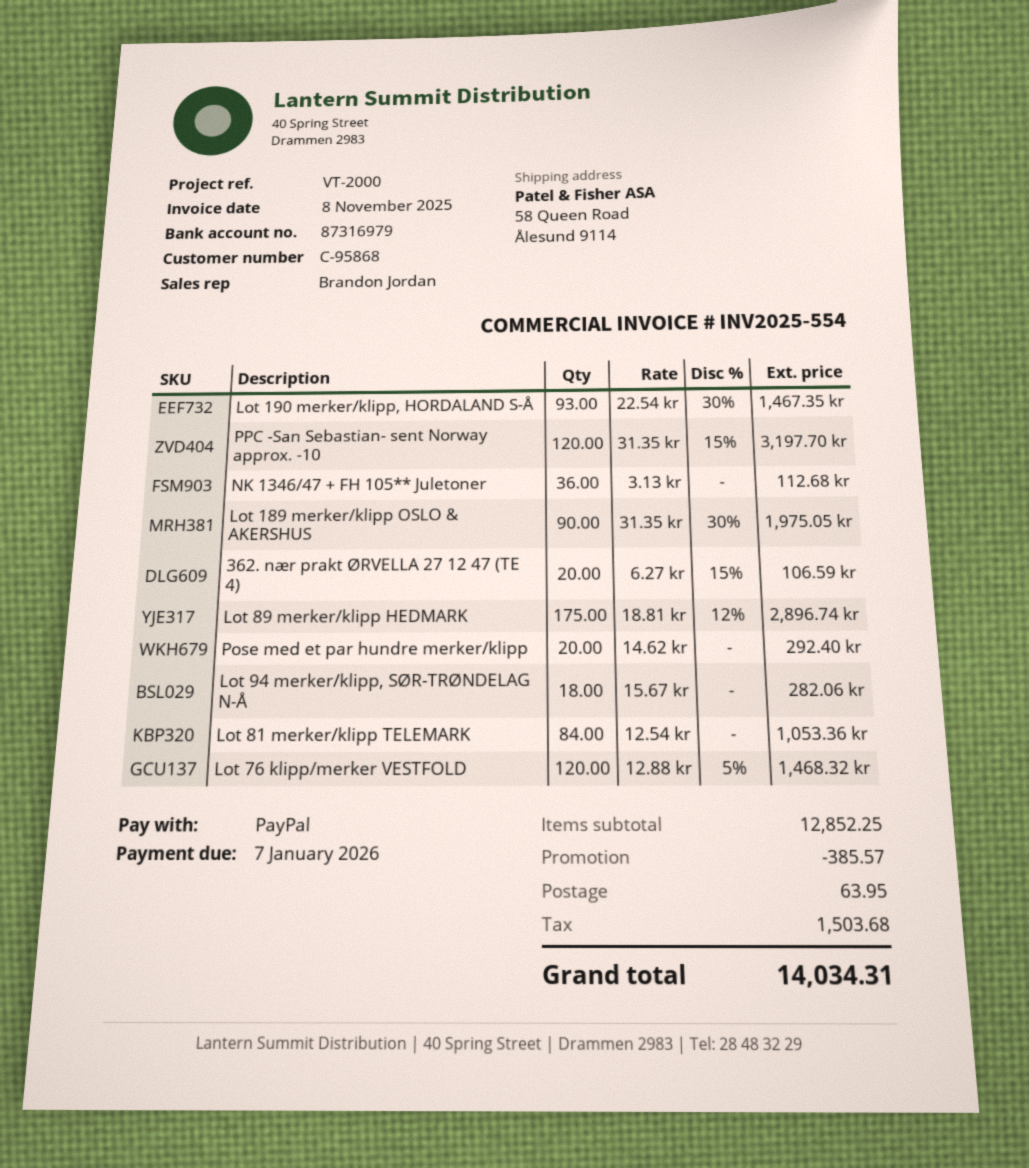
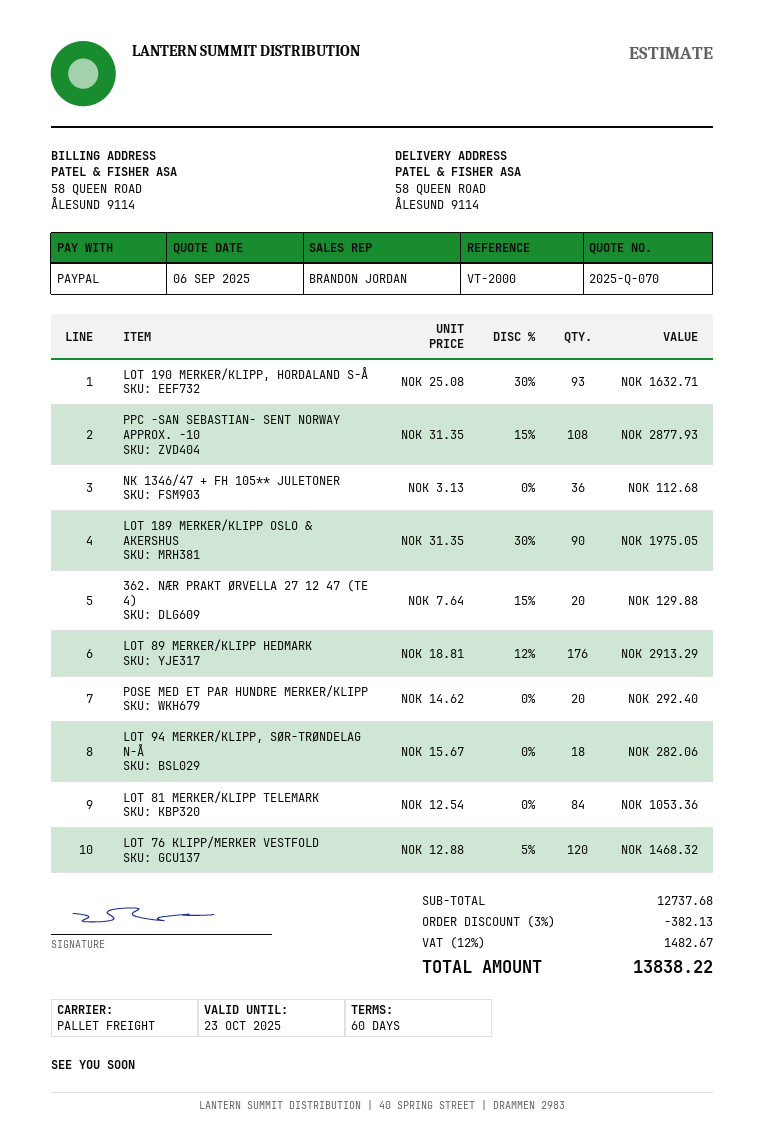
Lot 190 merker/klipp, HORDALAND S-Å: 93 x 22.54 - 30% = 1467.35 -> 93 x 25.08 - 30% = 1632.71
PPC -San Sebastian- sent Norway approx. -10: 120 x 31.35 - 15% = 3197.70 -> 108 x 31.35 - 15% = 2877.93
362. nær prakt ØRVELLA 27 12 47 (TE 4): 20 x 6.27 - 15% = 106.59 -> 20 x 7.64 - 15% = 129.88
Lot 89 merker/klipp HEDMARK: 175 x 18.81 - 12% = 2896.74 -> 176 x 18.81 - 12% = 2913.29
subtotal: 12852.25 -> 12737.68
discount: 385.57 -> 382.13
shipping: 63.95 -> none
tax: 1503.68 -> 1482.67
total: 14034.31 -> 13838.22

